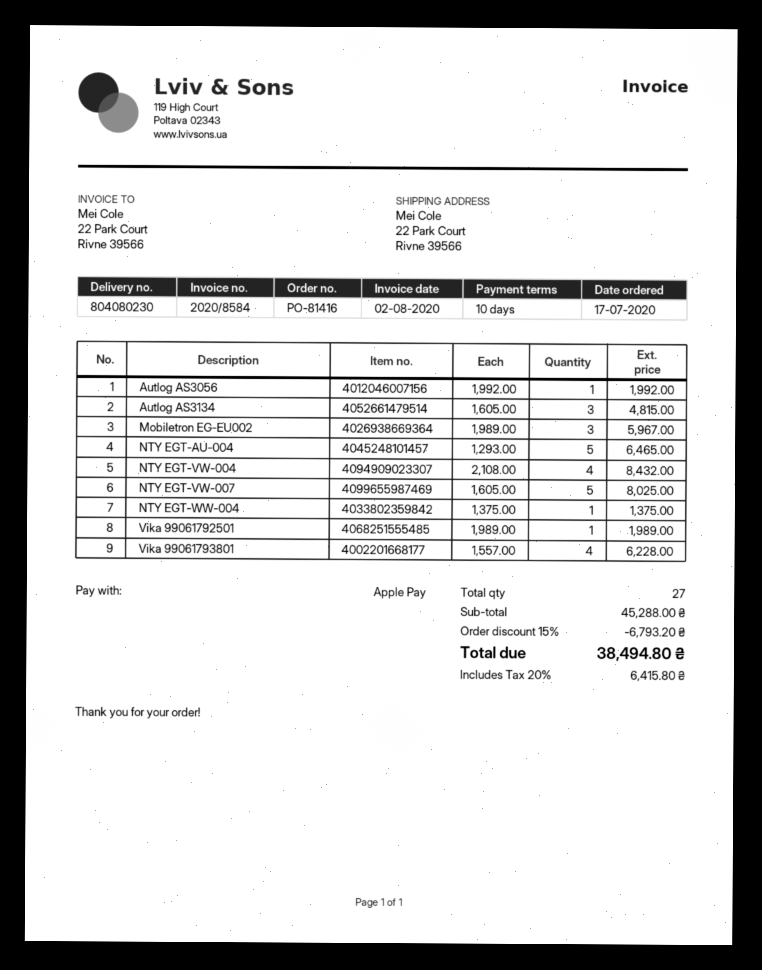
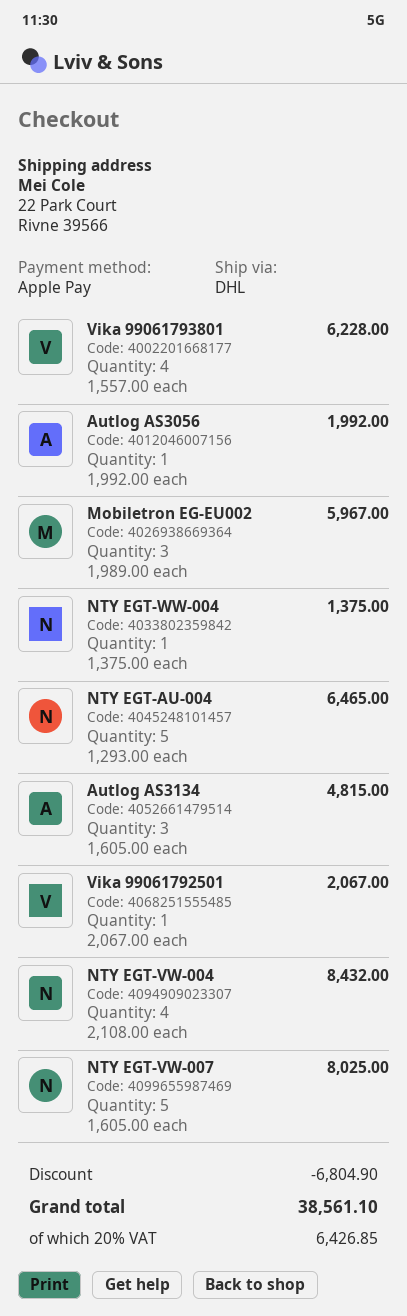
Vika 99061792501: 1 x 1989.00 = 1989.00 -> 1 x 2067.00 = 2067.00
discount: 6793.20 -> 6804.90
tax: 20% = 6415.80 -> 20% = 6426.85
total: 38494.80 -> 38561.10

